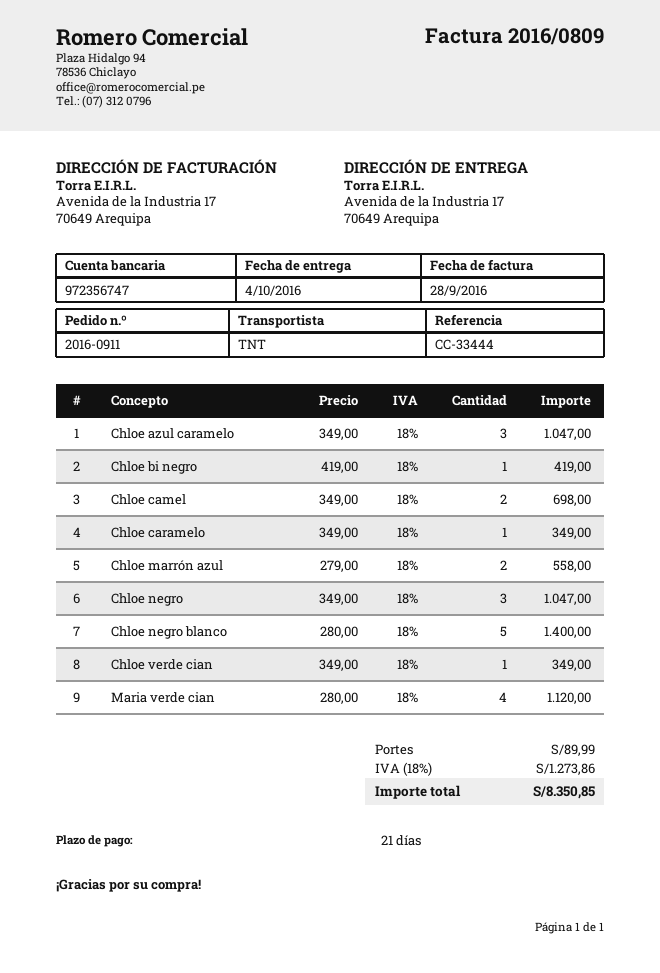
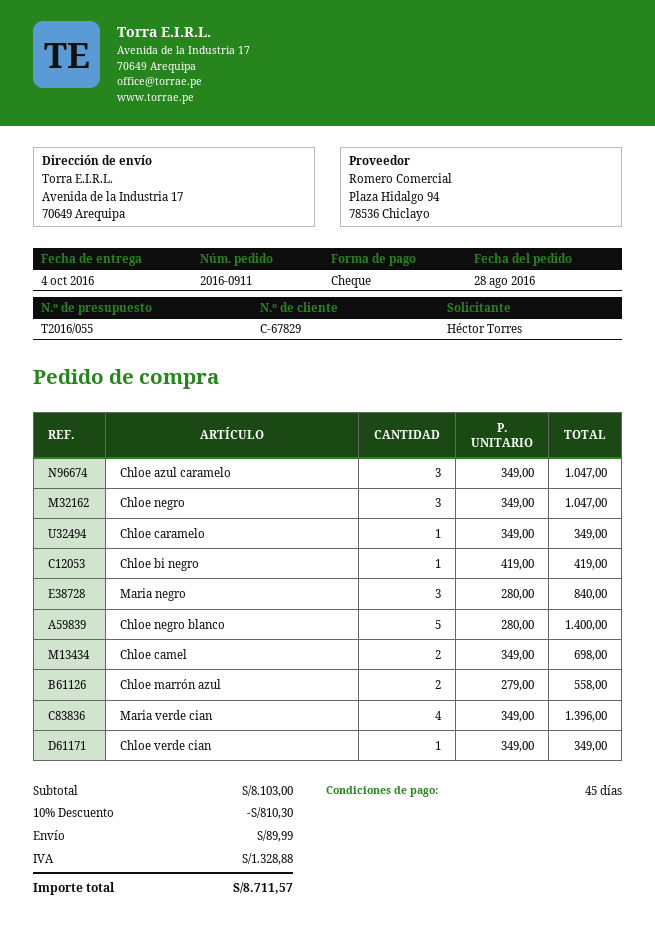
payment terms: 21 days -> 45 days
Maria verde cian: 4 x 280.00 = 1120.00 -> 4 x 349.00 = 1396.00
Maria negro: none -> 3 x 280.00 = 840.00
discount: none -> 10% = 810.30
tax: 1273.86 -> 1328.88
total: 8350.85 -> 8711.57

